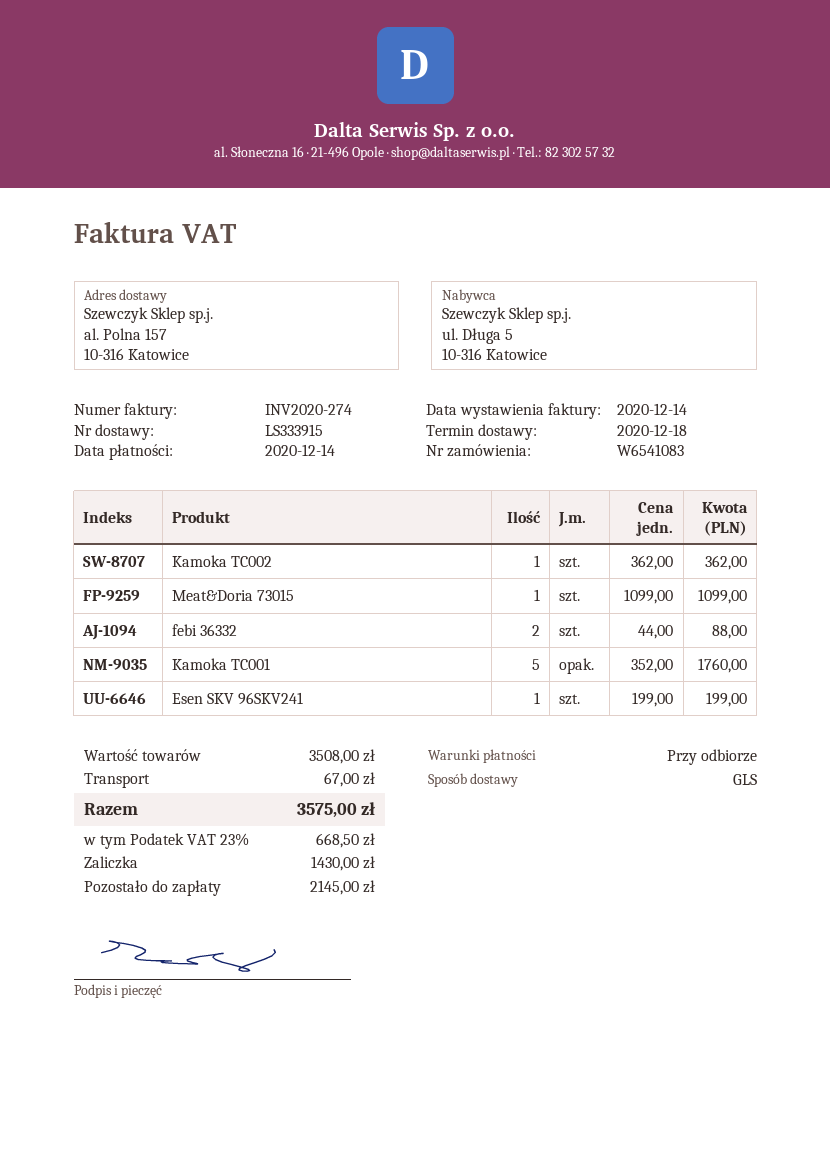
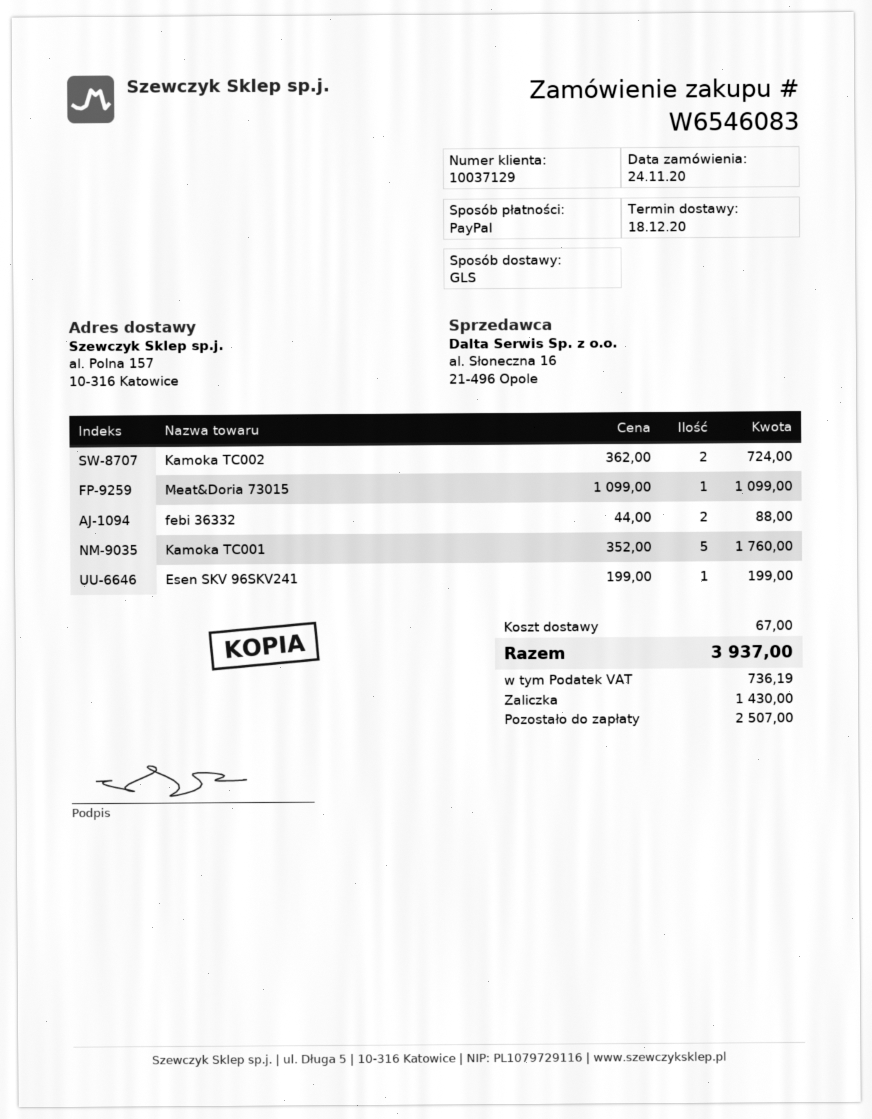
order number: W6541083 -> W6546083
Kamoka TC002: 1 x 362.00 = 362.00 -> 2 x 362.00 = 724.00
tax: 668.50 -> 736.19
total: 3575.00 -> 3937.00
balance: 2145.00 -> 2507.00

